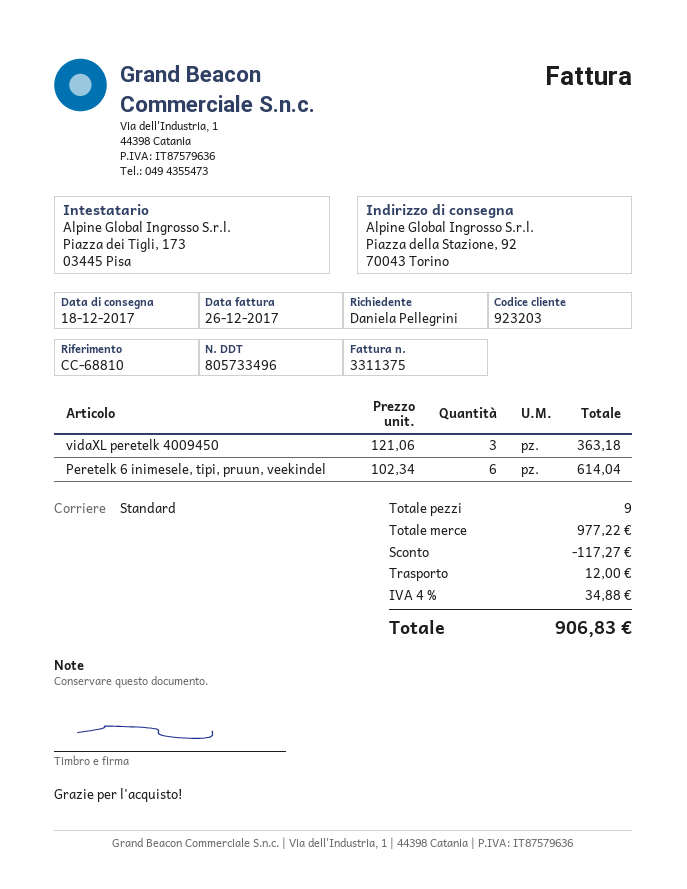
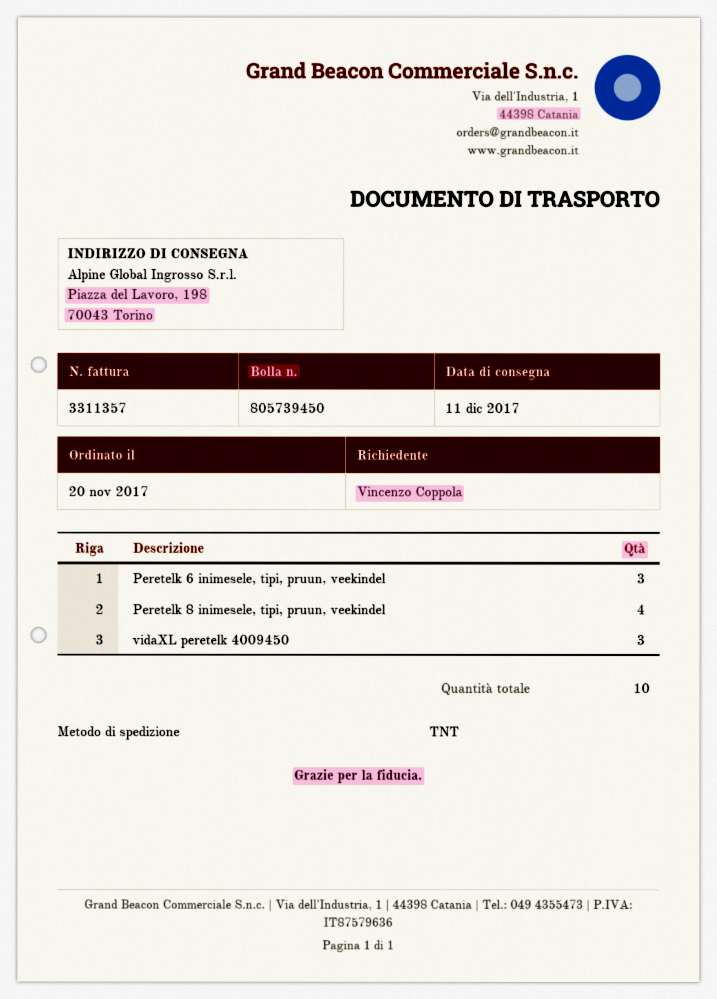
delivery note number: 805733496 -> 805739450
delivery date: 2017-12-18 -> 2017-12-11
invoice number: 3311375 -> 3311357
ordered by: Daniela Pellegrini -> Vincenzo Coppola
shipping method: standard -> TNT
ship to: Piazza della Stazione, 92, 70043 Torino -> Piazza del Lavoro, 198, 70043 Torino
Peretelk 6 inimesele, tipi, pruun, veekindel: 6 -> 3
Peretelk 8 inimesele, tipi, pruun, veekindel: none -> 4
total quantity: 9 -> 10

